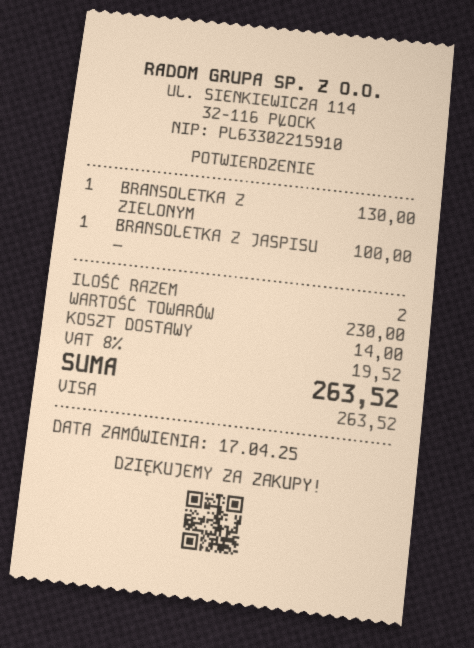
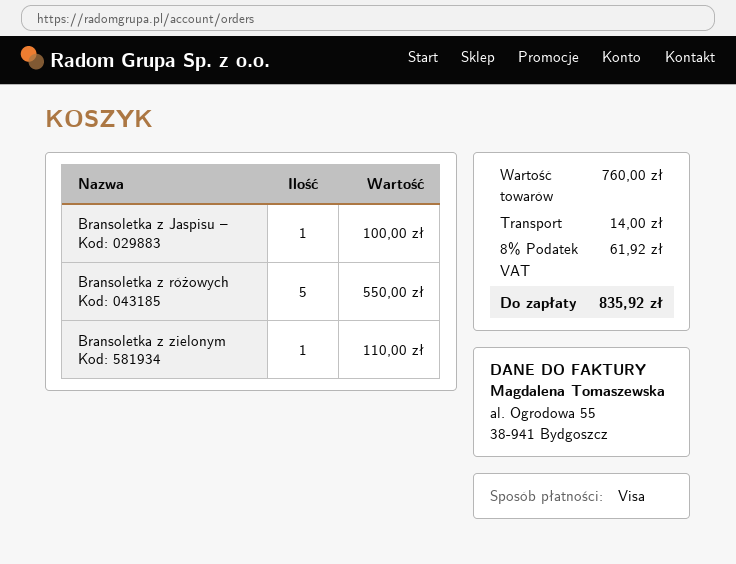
BRANSOLETKA Z ZIELONYM: 1 for 130.00 -> 1 for 110.00
Bransoletka z różowych: none -> 5 for 550.00
subtotal: 230.00 -> 760.00
tax: 8% = 19.52 -> 8% = 61.92
total: 263.52 -> 835.92

